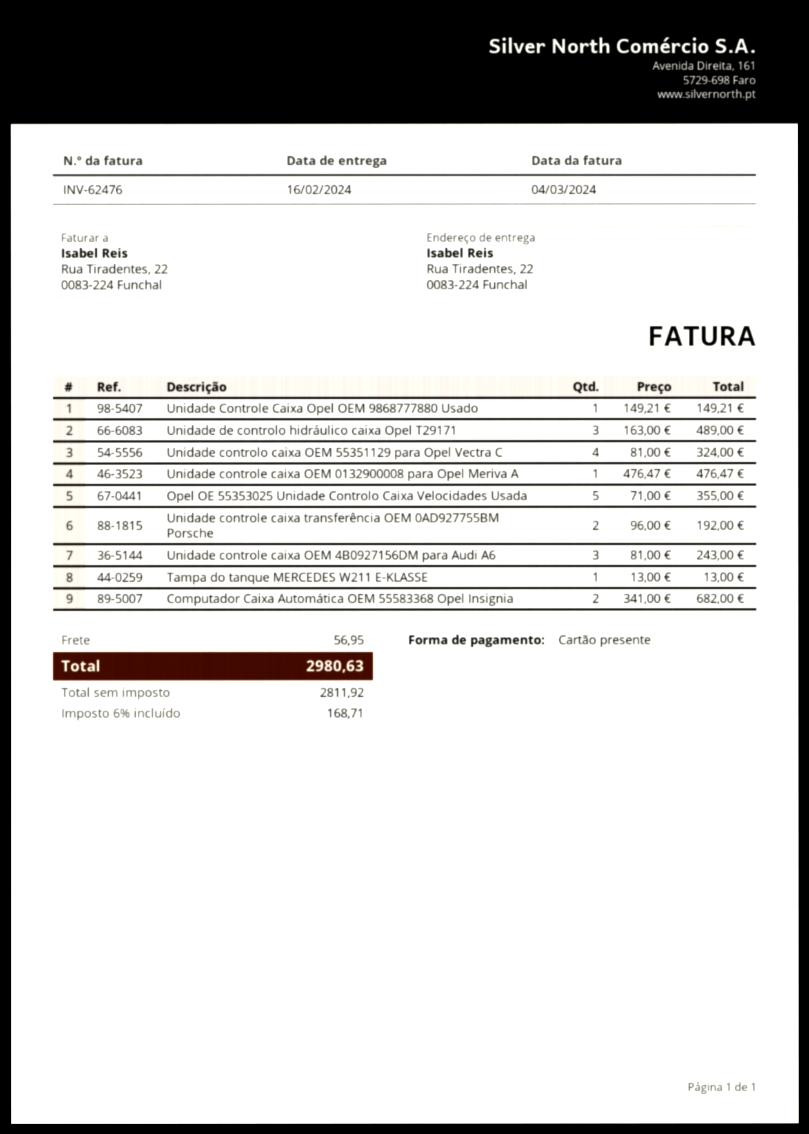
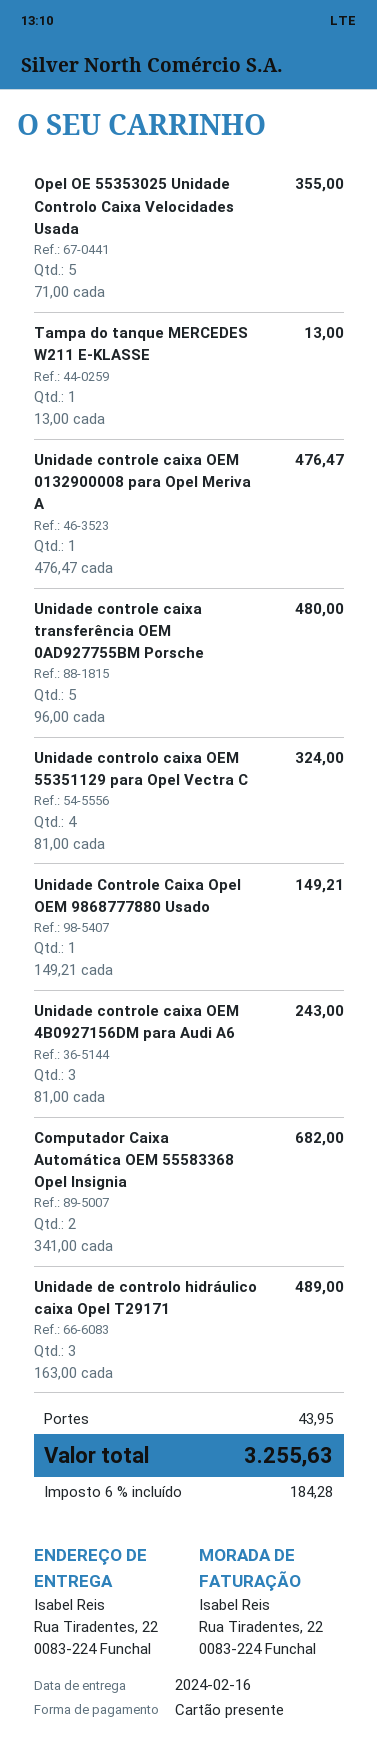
Unidade controle caixa transferência OEM 0AD927755BM Porsche: 2 x 96.00 = 192.00 -> 5 x 96.00 = 480.00
shipping: 56.95 -> 43.95
tax: 6% = 168.71 -> 6% = 184.28
total: 2980.63 -> 3255.63

